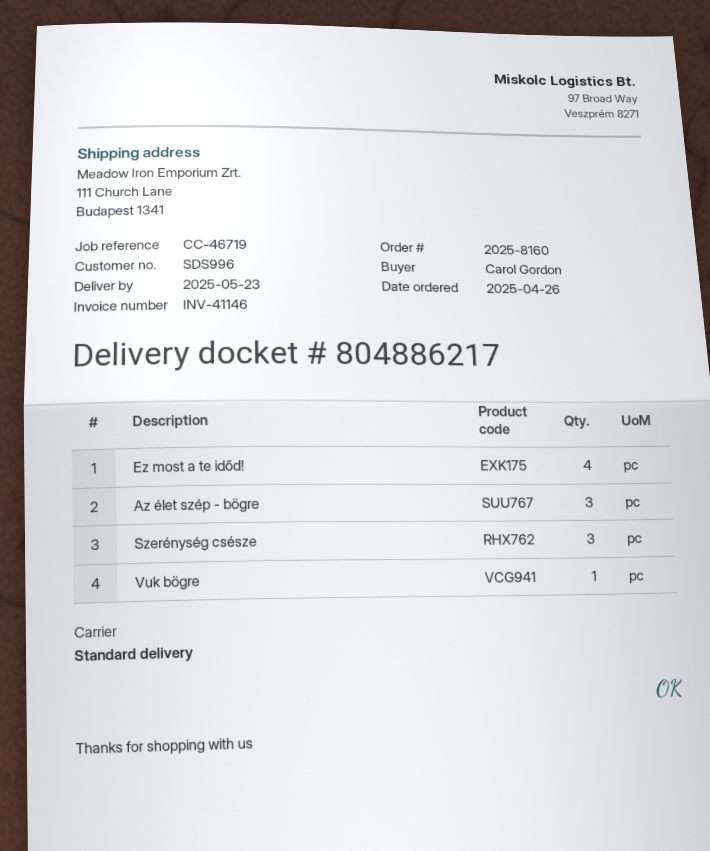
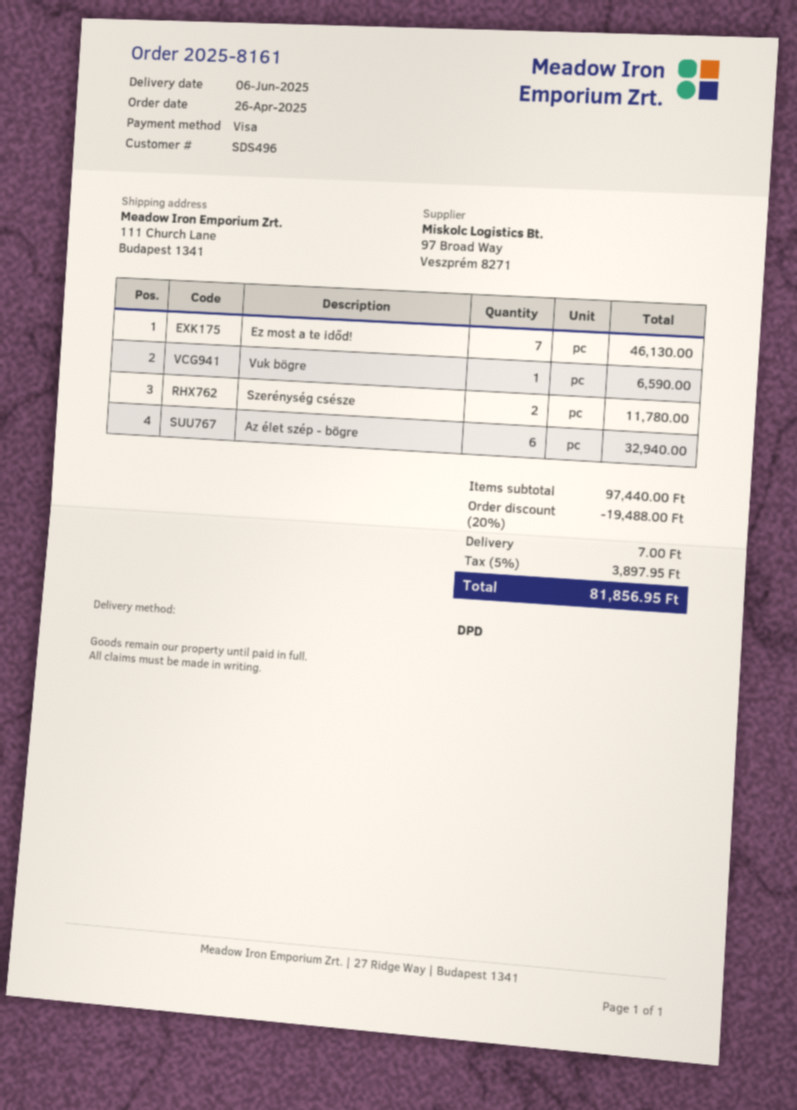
order number: 2025-8160 -> 2025-8161
delivery date: 2025-05-23 -> 2025-06-06
customer number: SDS996 -> SDS496
shipping method: standard -> DPD
Ez most a te időd!: 4 -> 7
Az élet szép - bögre: 3 -> 6
Szerénység csésze: 3 -> 2

